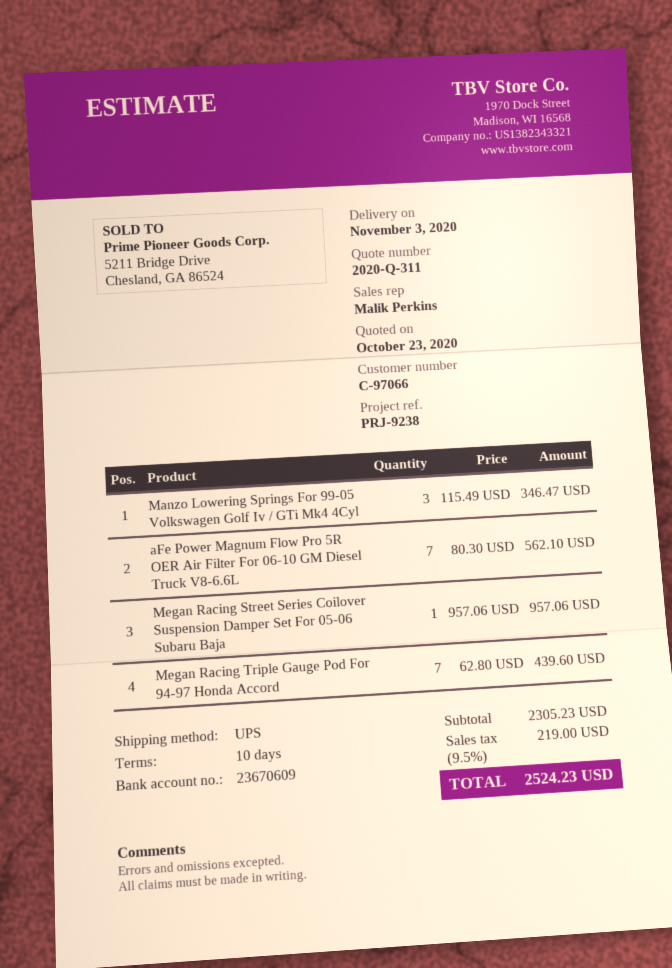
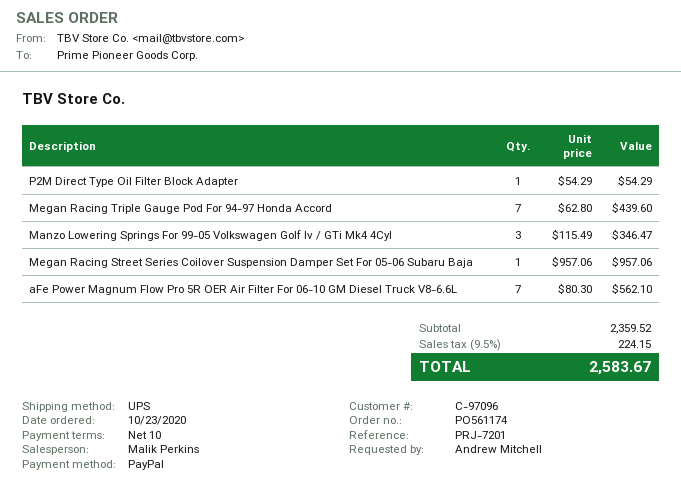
customer number: C-97066 -> C-97096
reference: PRJ-9238 -> PRJ-7201
P2M Direct Type Oil Filter Block Adapter: none -> 1 x 54.29 = 54.29
subtotal: 2305.23 -> 2359.52
tax: 9.5% = 219.00 -> 9.5% = 224.15
total: 2524.23 -> 2583.67

